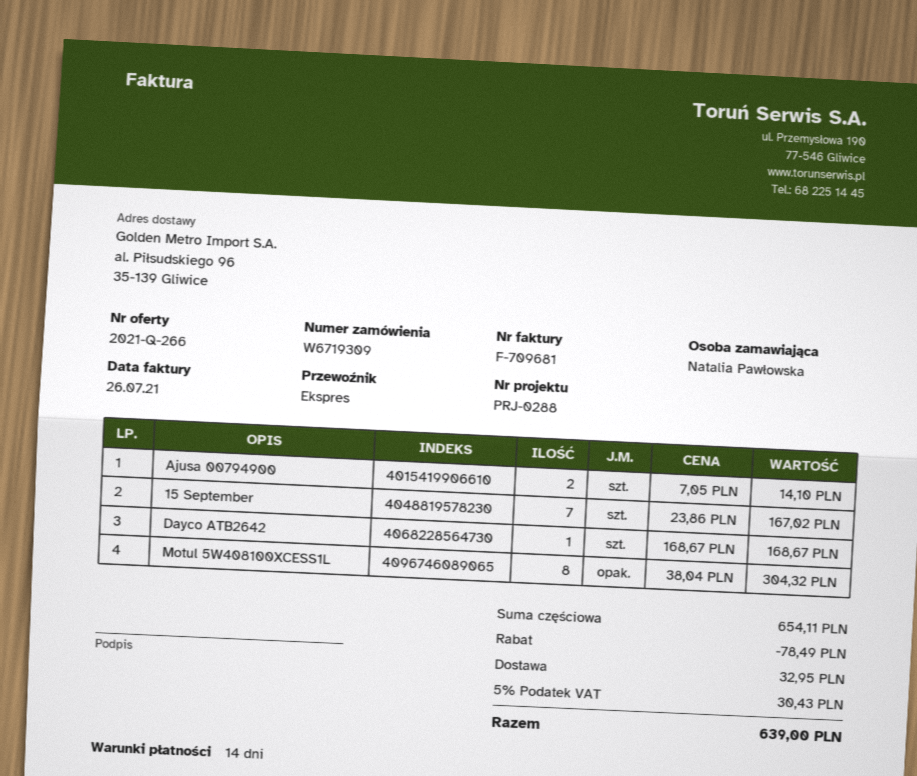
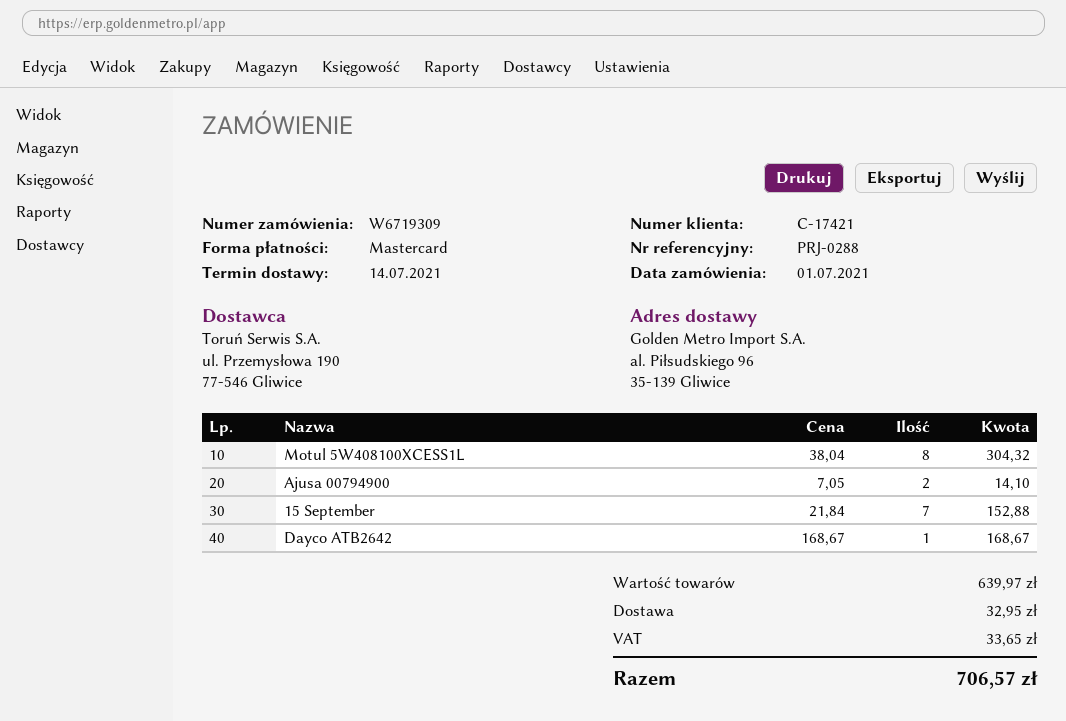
15 September: 7 x 23.86 = 167.02 -> 7 x 21.84 = 152.88
subtotal: 654.11 -> 639.97
discount: 78.49 -> none
tax: 30.43 -> 33.65
total: 639.00 -> 706.57

